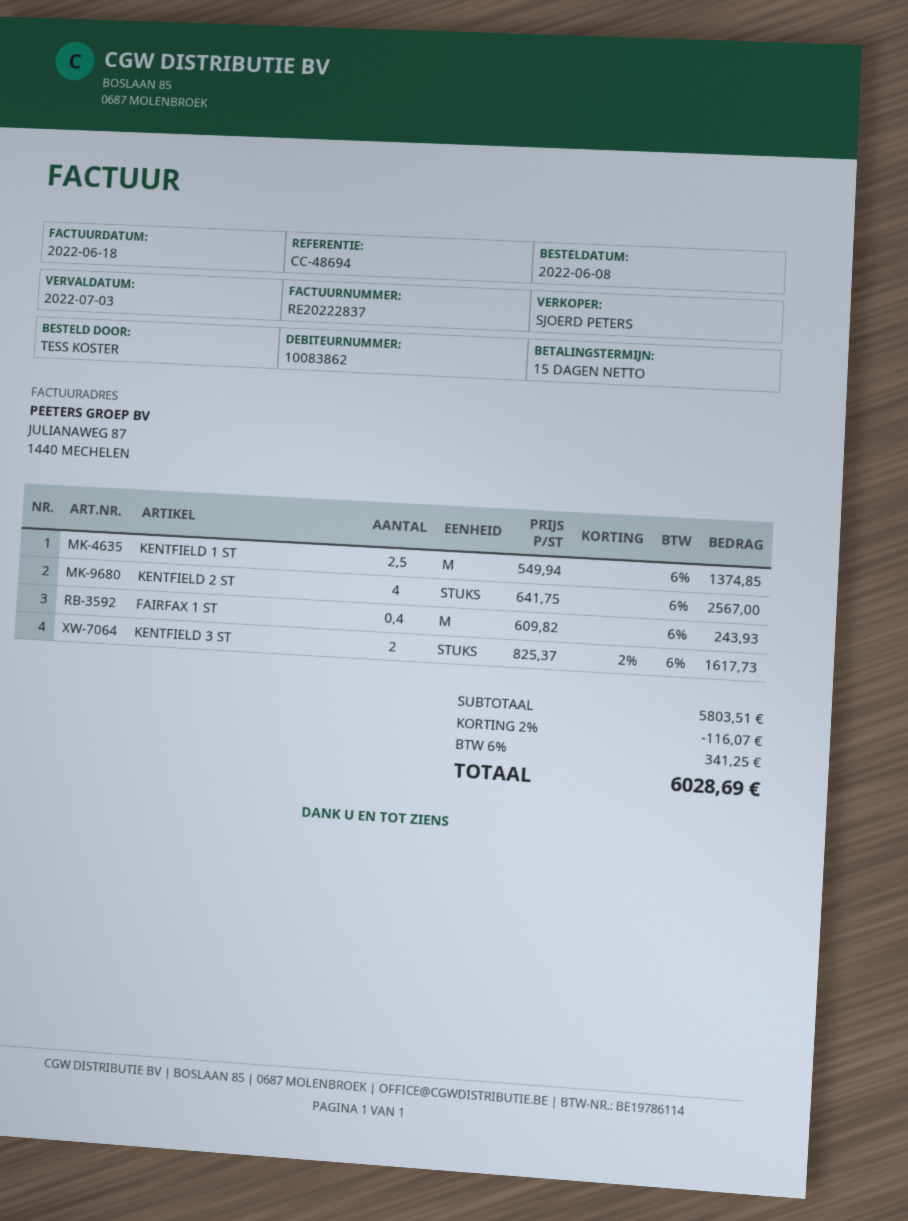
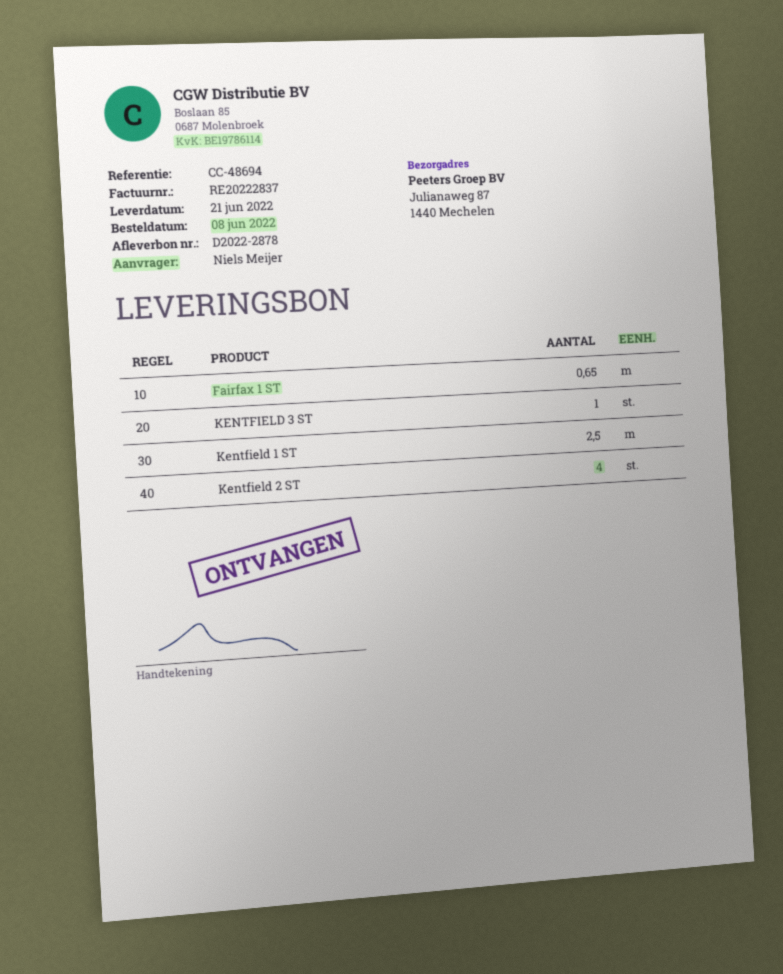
ordered by: TESS KOSTER -> Niels Meijer
FAIRFAX 1 ST: 0.4 -> 0.65
KENTFIELD 3 ST: 2 -> 1

